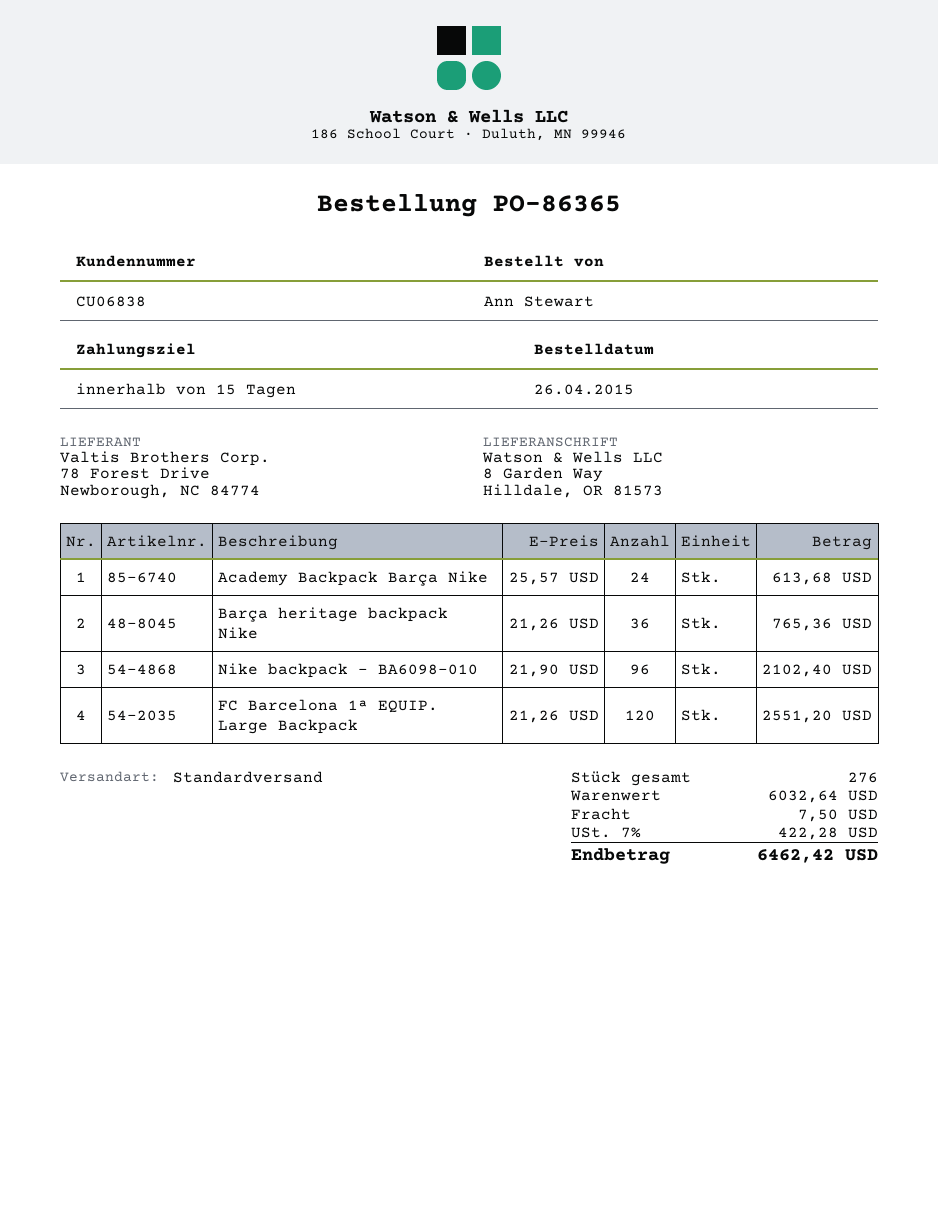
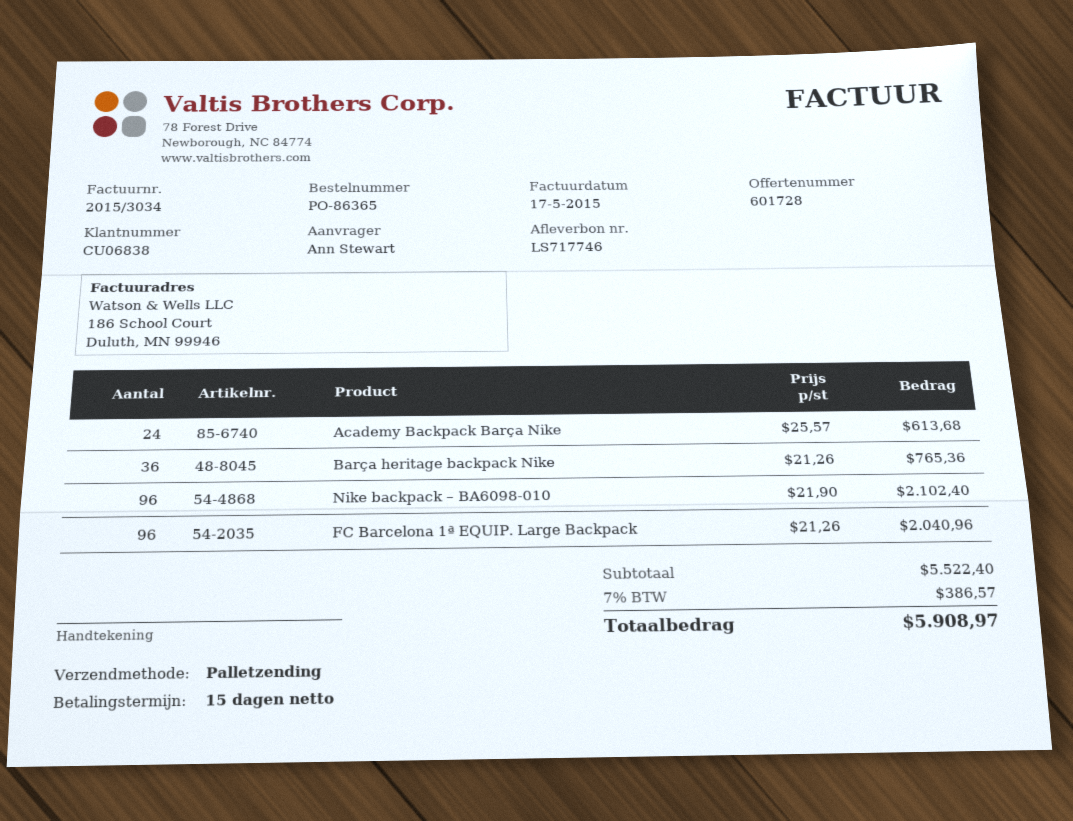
shipping method: standard -> pallet freight
FC Barcelona 1ª EQUIP. Large Backpack: 120 x 21.26 = 2551.20 -> 96 x 21.26 = 2040.96
subtotal: 6032.64 -> 5522.40
shipping: 7.50 -> none
tax: 7% = 422.28 -> 7% = 386.57
total: 6462.42 -> 5908.97

